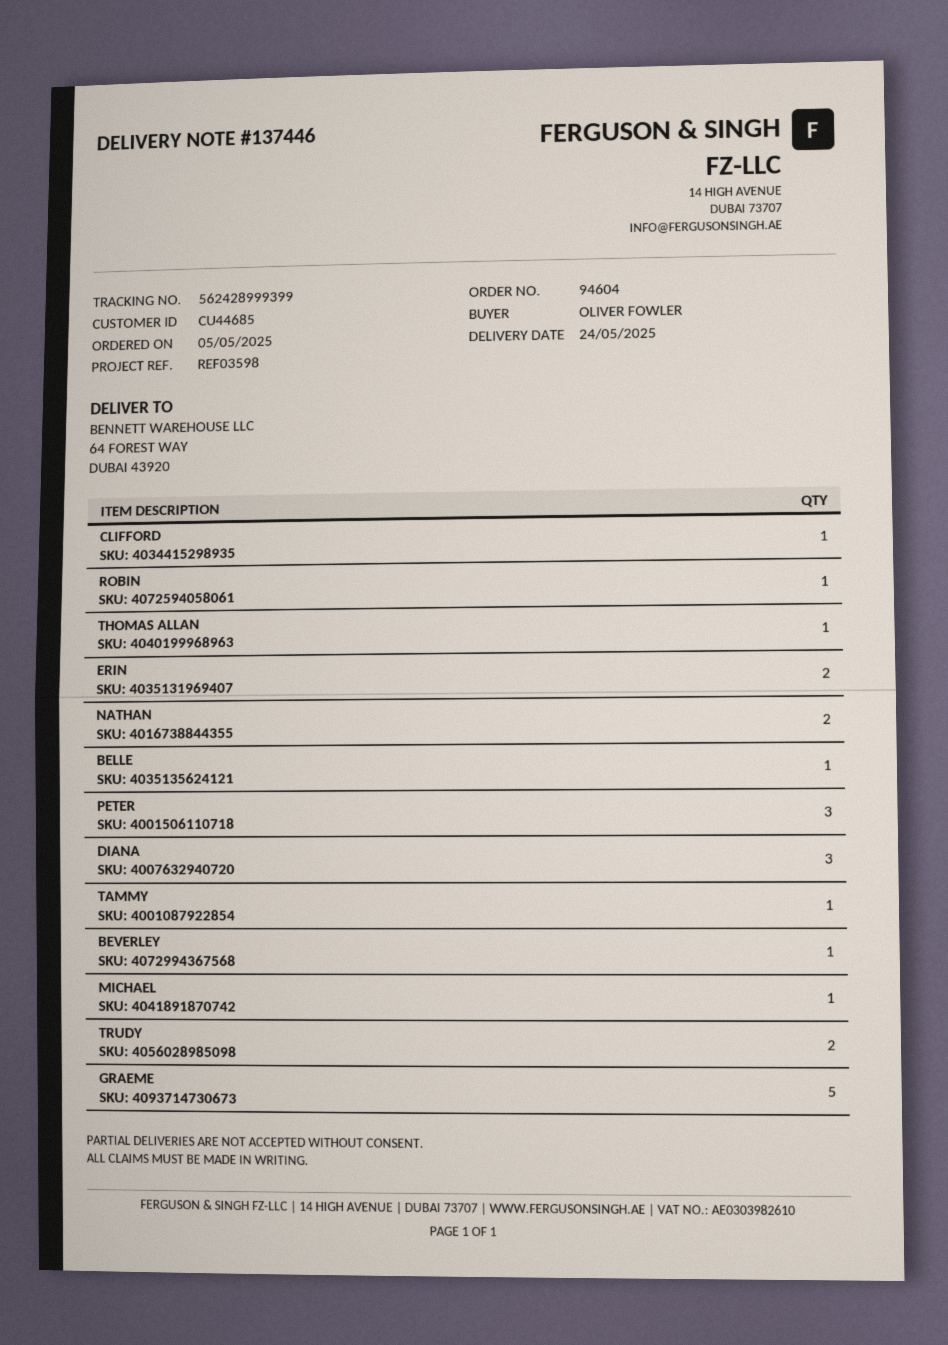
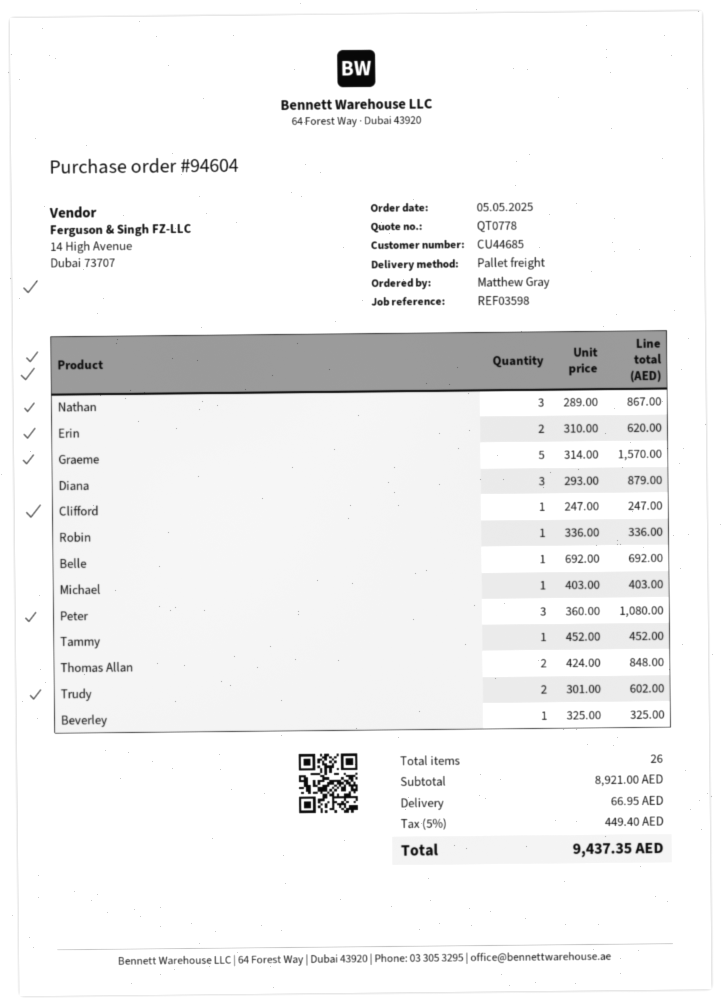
ordered by: OLIVER FOWLER -> Matthew Gray
THOMAS ALLAN: 1 -> 2
NATHAN: 2 -> 3

